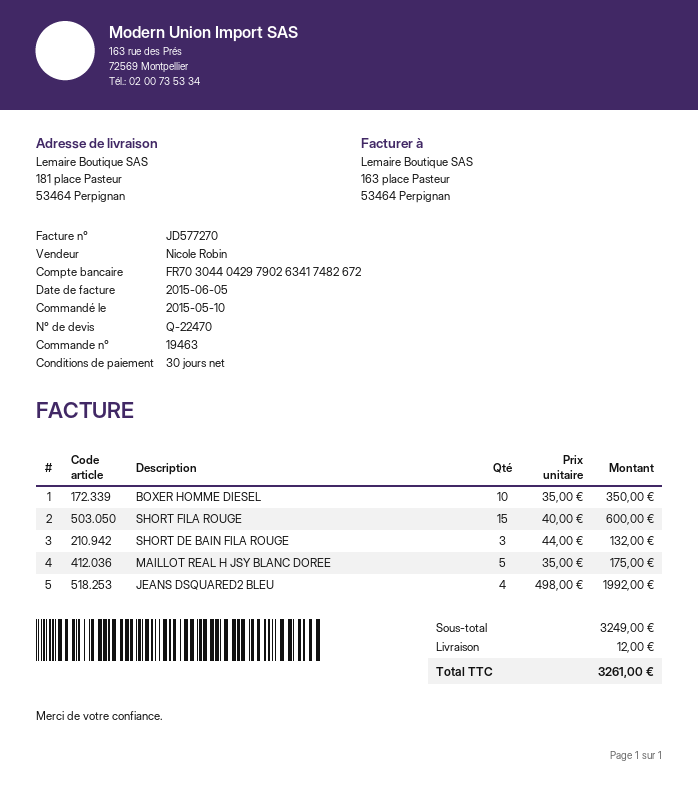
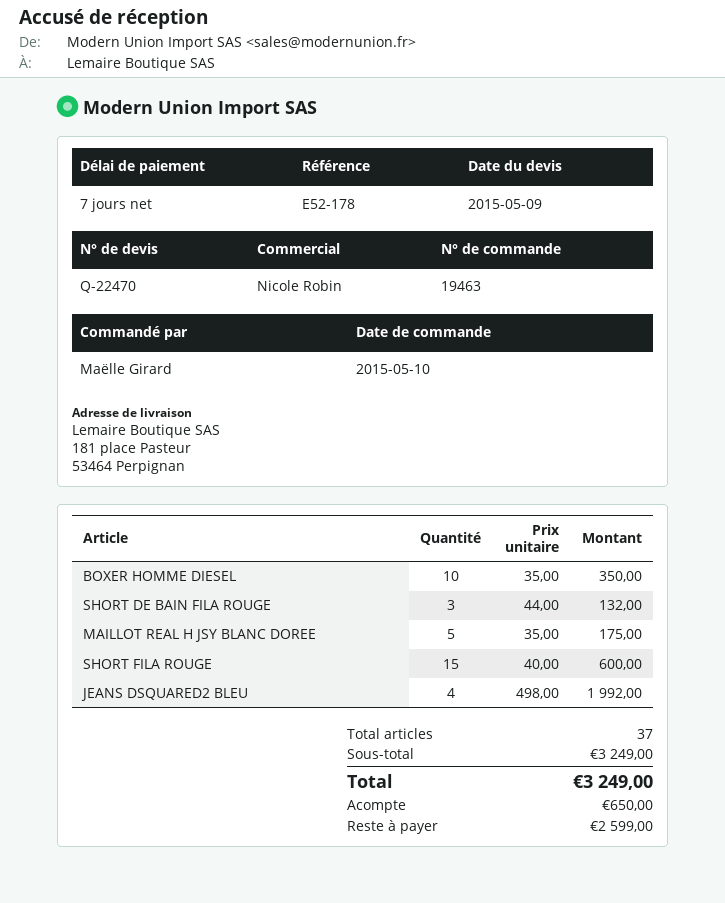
payment terms: 30 days -> 7 days
shipping: 12.00 -> none
total: 3261.00 -> 3249.00

